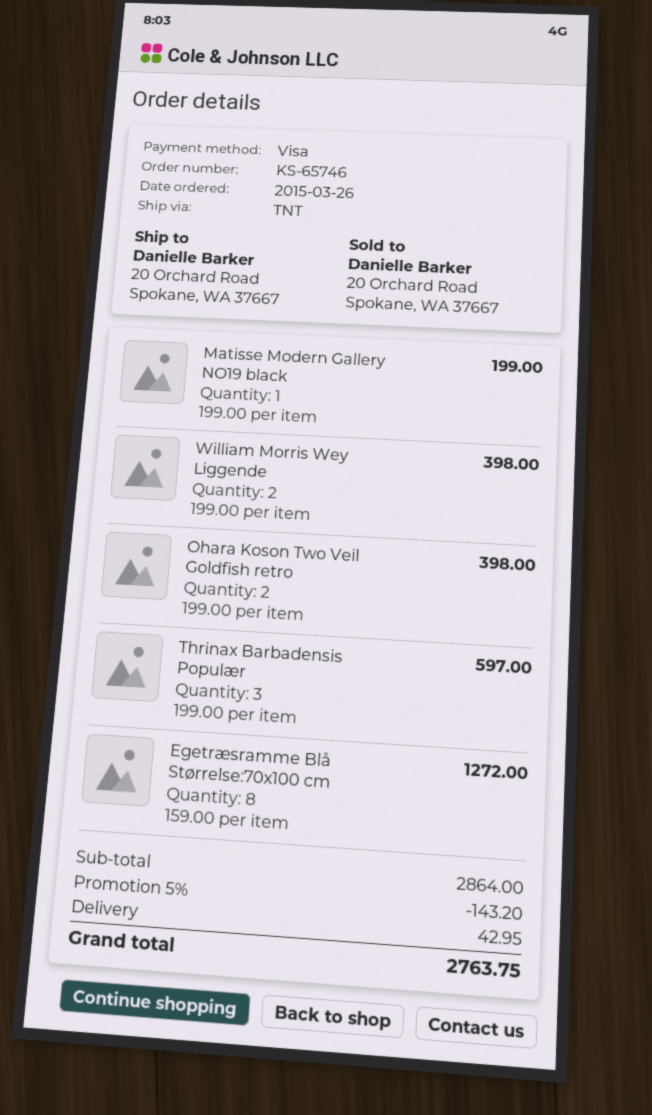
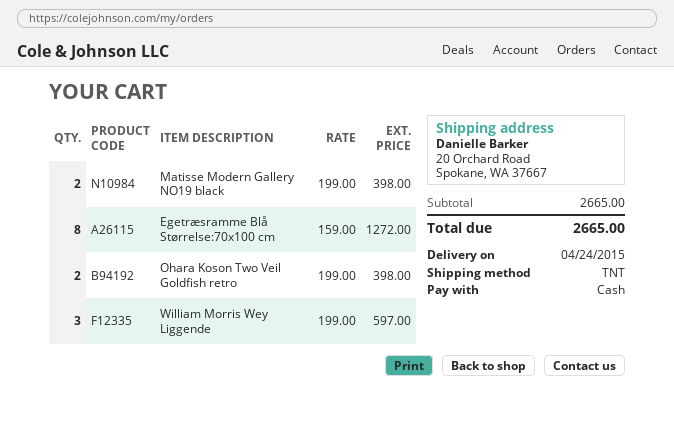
payment method: Visa -> cash
Matisse Modern Gallery NO19 black: 1 x 199.00 = 199.00 -> 2 x 199.00 = 398.00
William Morris Wey Liggende: 2 x 199.00 = 398.00 -> 3 x 199.00 = 597.00
Thrinax Barbadensis Populær: 3 x 199.00 = 597.00 -> none
subtotal: 2864.00 -> 2665.00
discount: 5% = 143.20 -> none
shipping: 42.95 -> none
total: 2763.75 -> 2665.00

